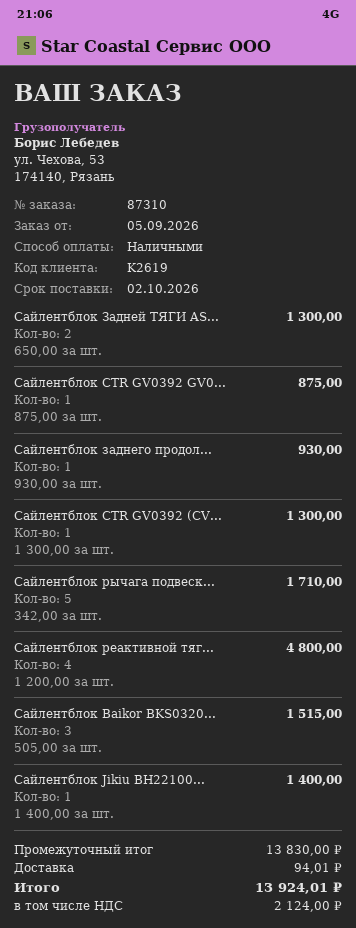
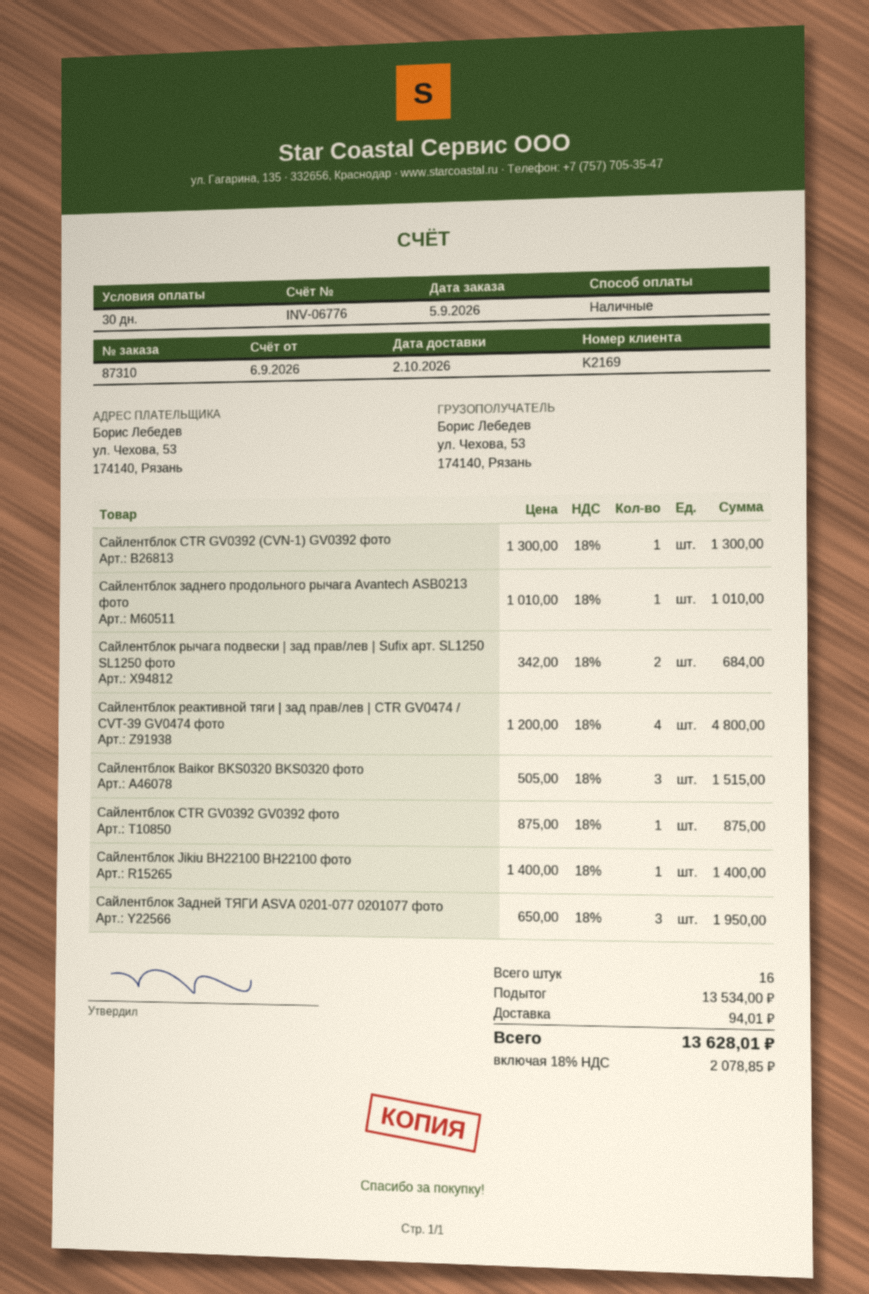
customer number: K2619 -> K2169
Сайлентблок Задней ТЯГИ AS...: 2 x 650.00 = 1300.00 -> 3 x 650.00 = 1950.00
Сайлентблок заднего продол...: 1 x 930.00 = 930.00 -> 1 x 1010.00 = 1010.00
Сайлентблок рычага подвеск...: 5 x 342.00 = 1710.00 -> 2 x 342.00 = 684.00
subtotal: 13830.00 -> 13534.00
tax: 2124.00 -> 2078.85
total: 13924.01 -> 13628.01

